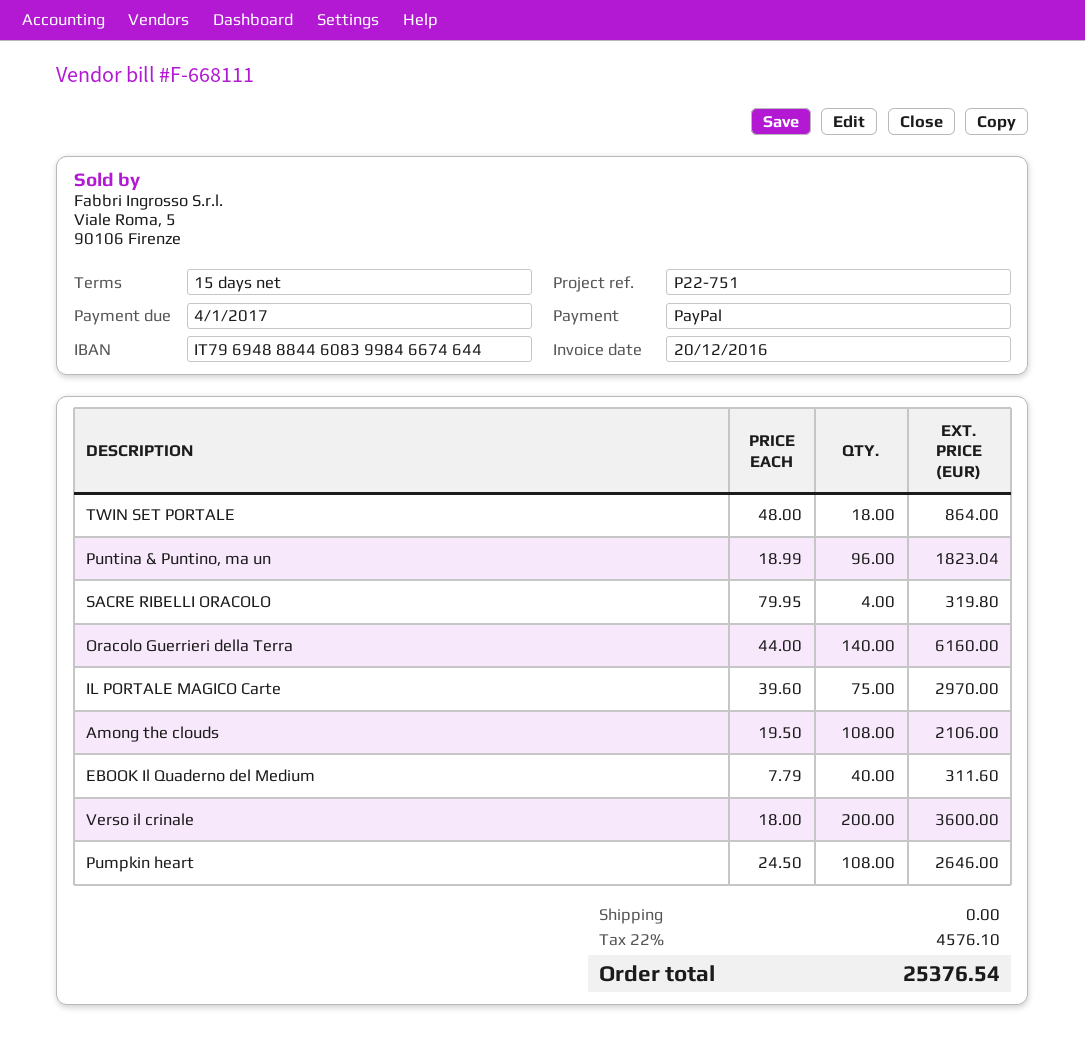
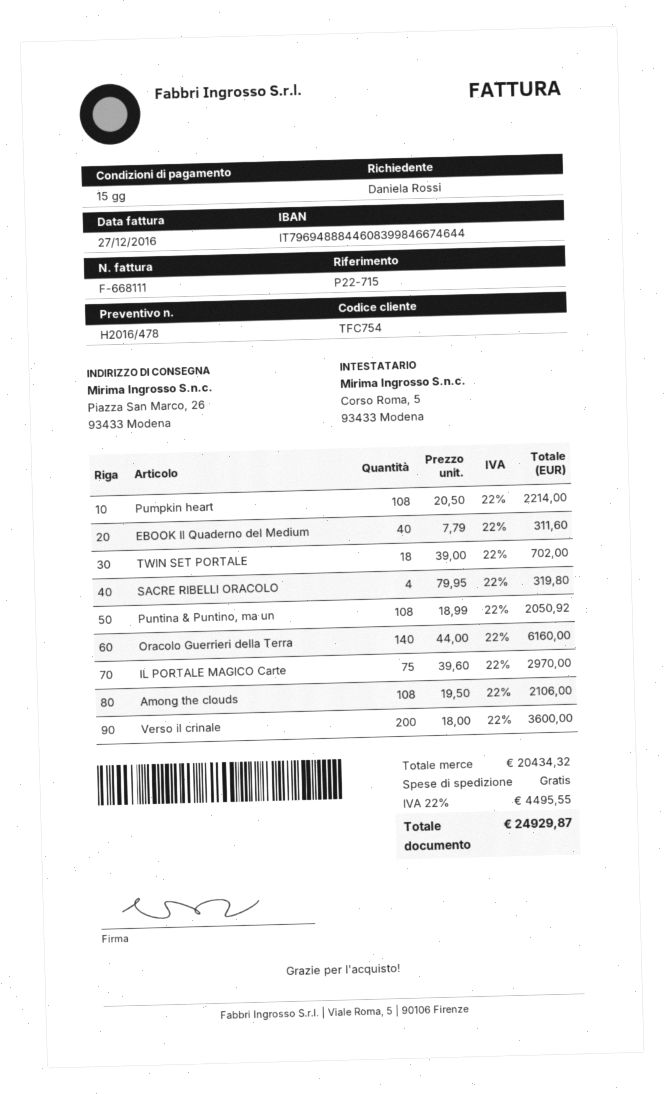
invoice date: 2016-12-20 -> 2016-12-27
reference: P22-751 -> P22-715
TWIN SET PORTALE: 18 x 48.00 = 864.00 -> 18 x 39.00 = 702.00
Puntina & Puntino, ma un: 96 x 18.99 = 1823.04 -> 108 x 18.99 = 2050.92
Pumpkin heart: 108 x 24.50 = 2646.00 -> 108 x 20.50 = 2214.00
tax: 22% = 4576.10 -> 22% = 4495.55
total: 25376.54 -> 24929.87

